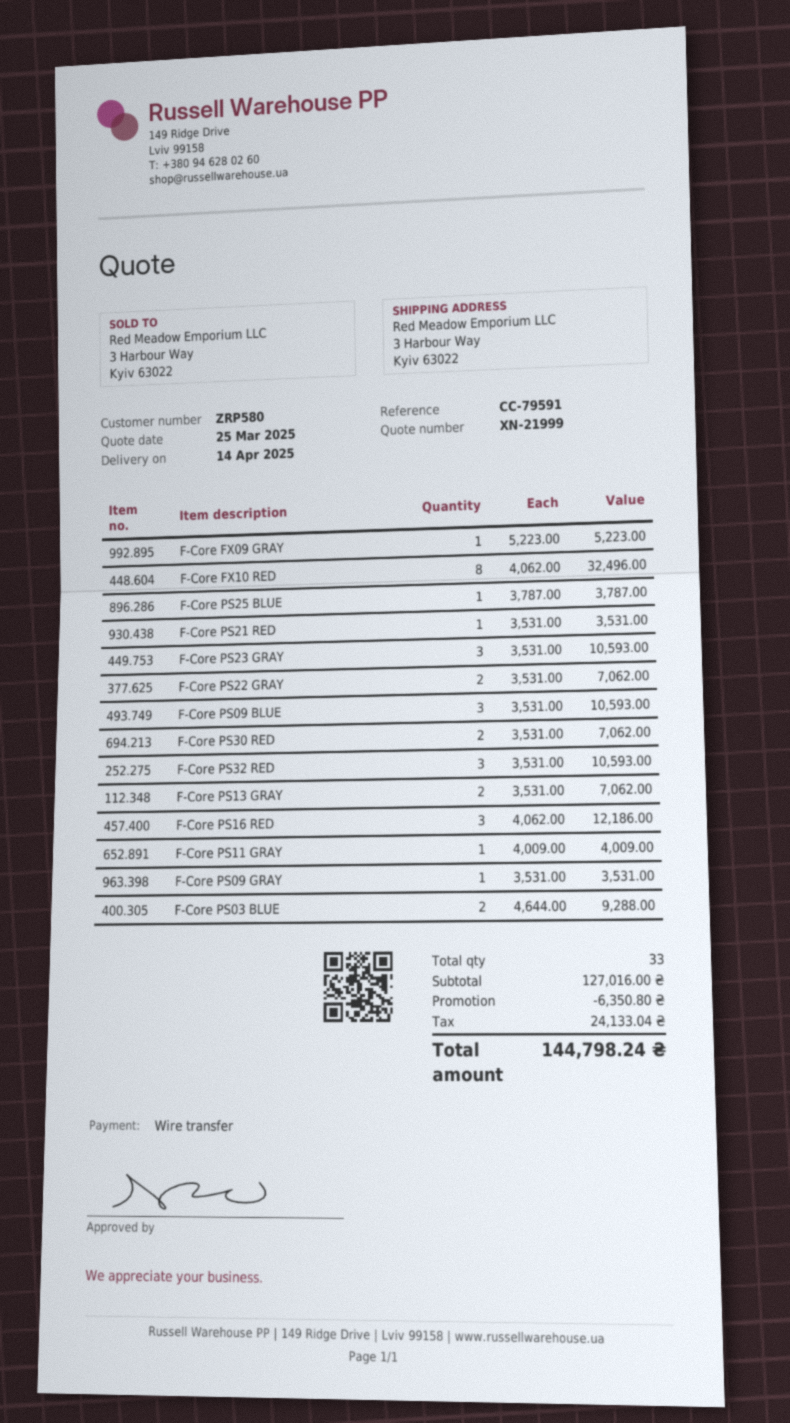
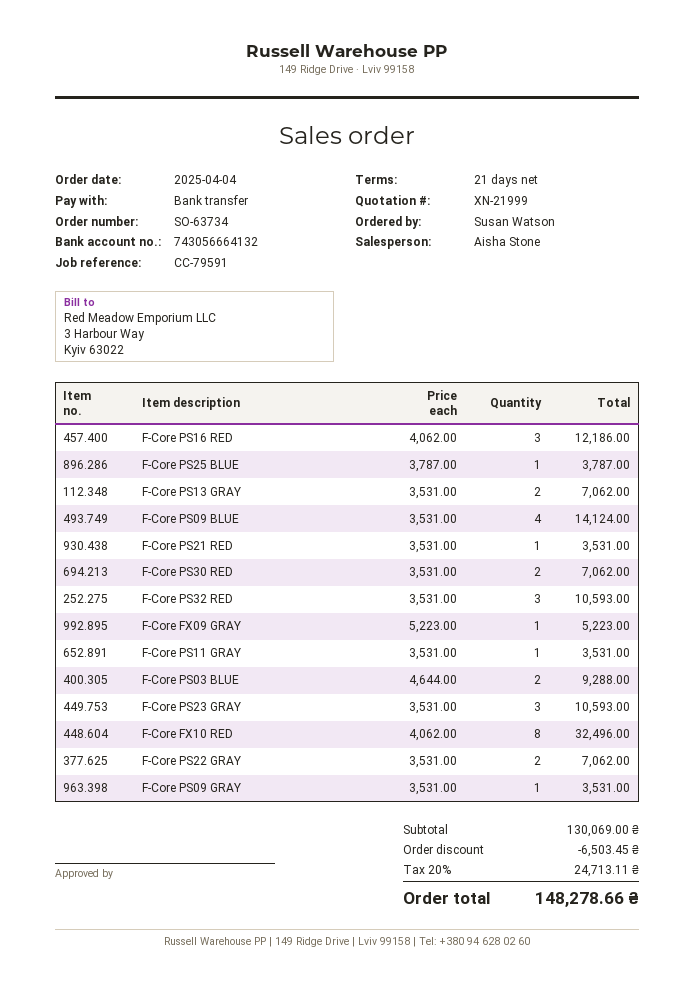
F-Core PS09 BLUE: 3 x 3531.00 = 10593.00 -> 4 x 3531.00 = 14124.00
F-Core PS11 GRAY: 1 x 4009.00 = 4009.00 -> 1 x 3531.00 = 3531.00
subtotal: 127016.00 -> 130069.00
discount: 6350.80 -> 6503.45
tax: 24133.04 -> 24713.11
total: 144798.24 -> 148278.66

